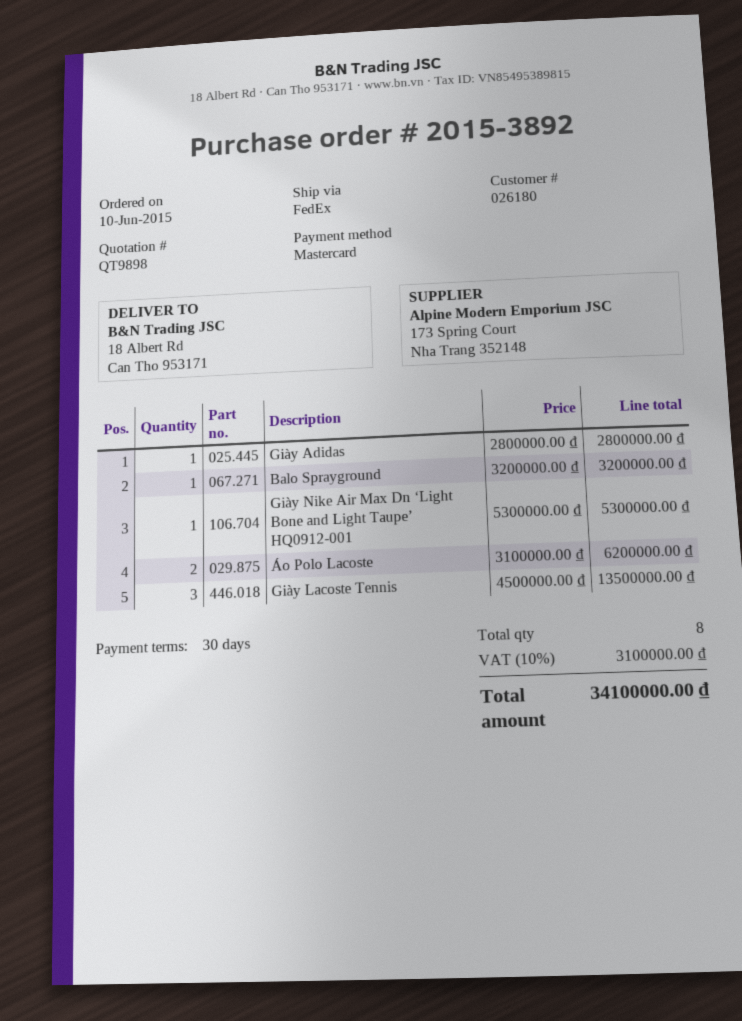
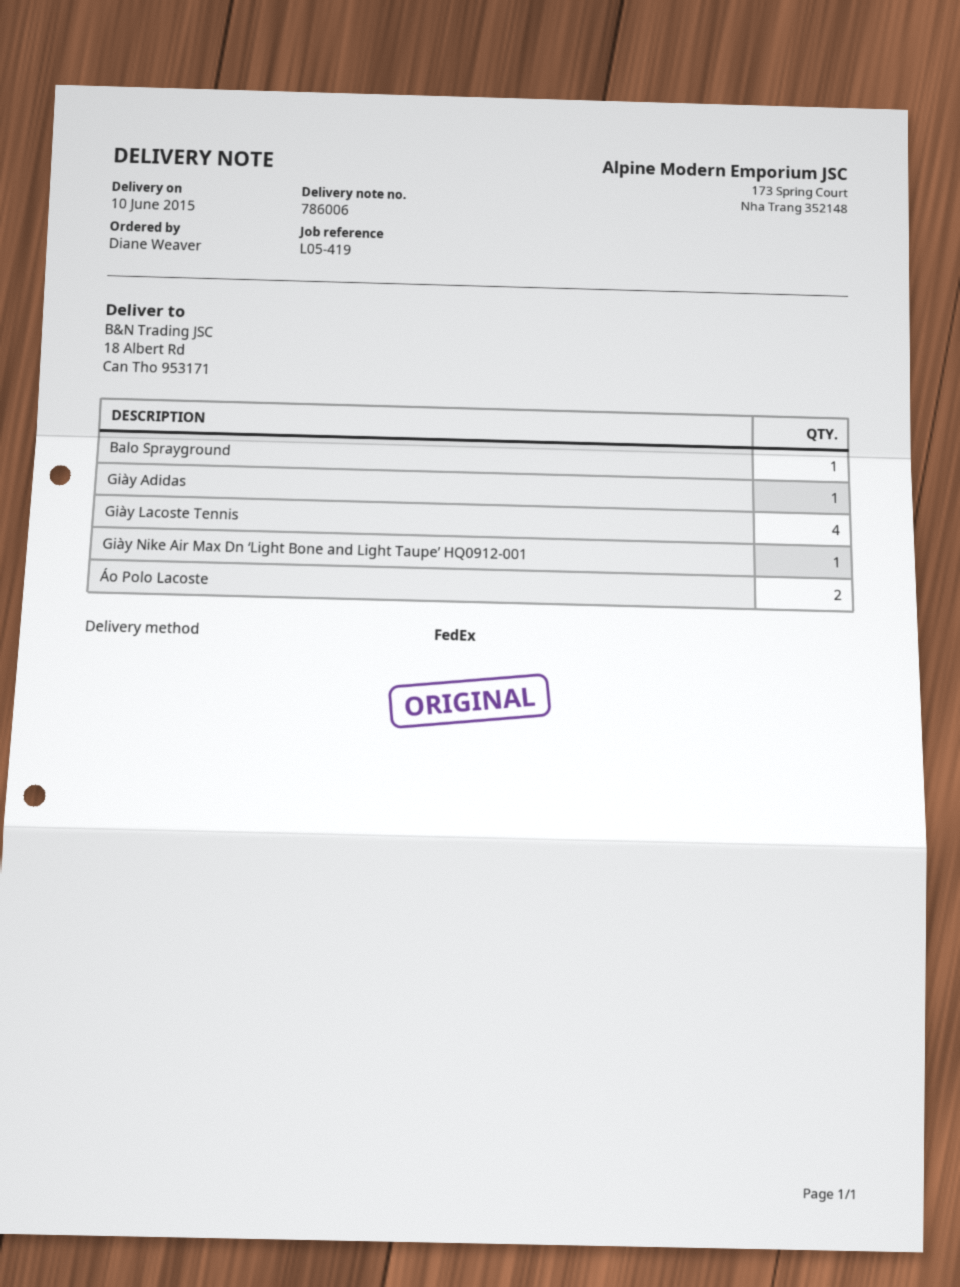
Giày Lacoste Tennis: 3 -> 4

